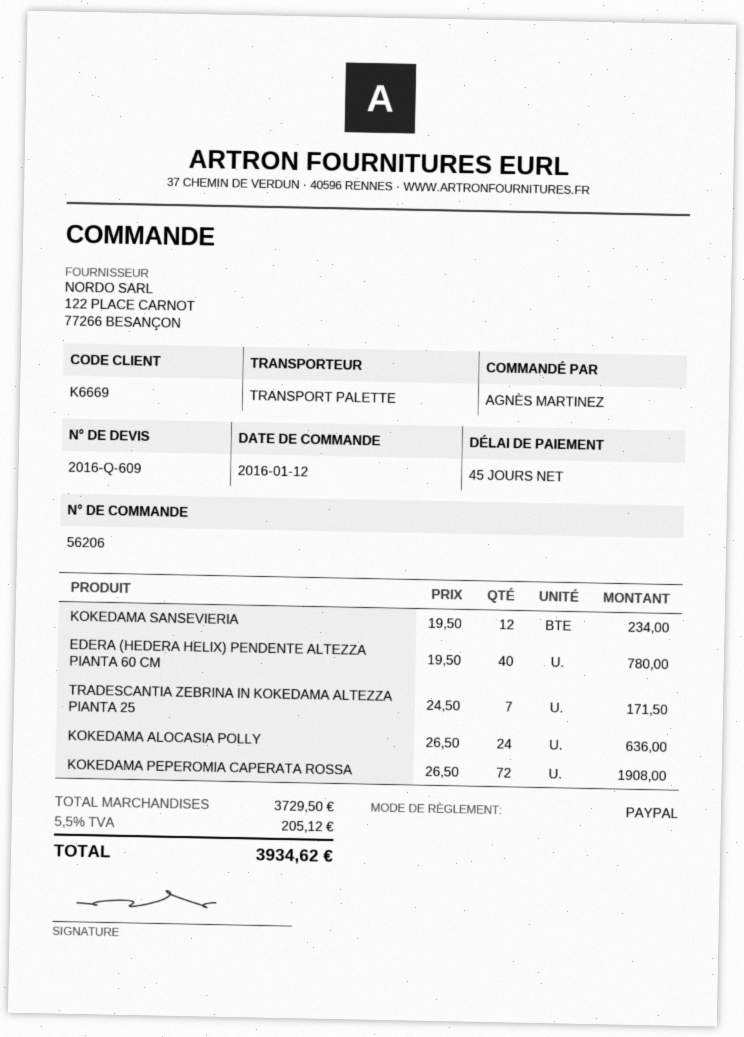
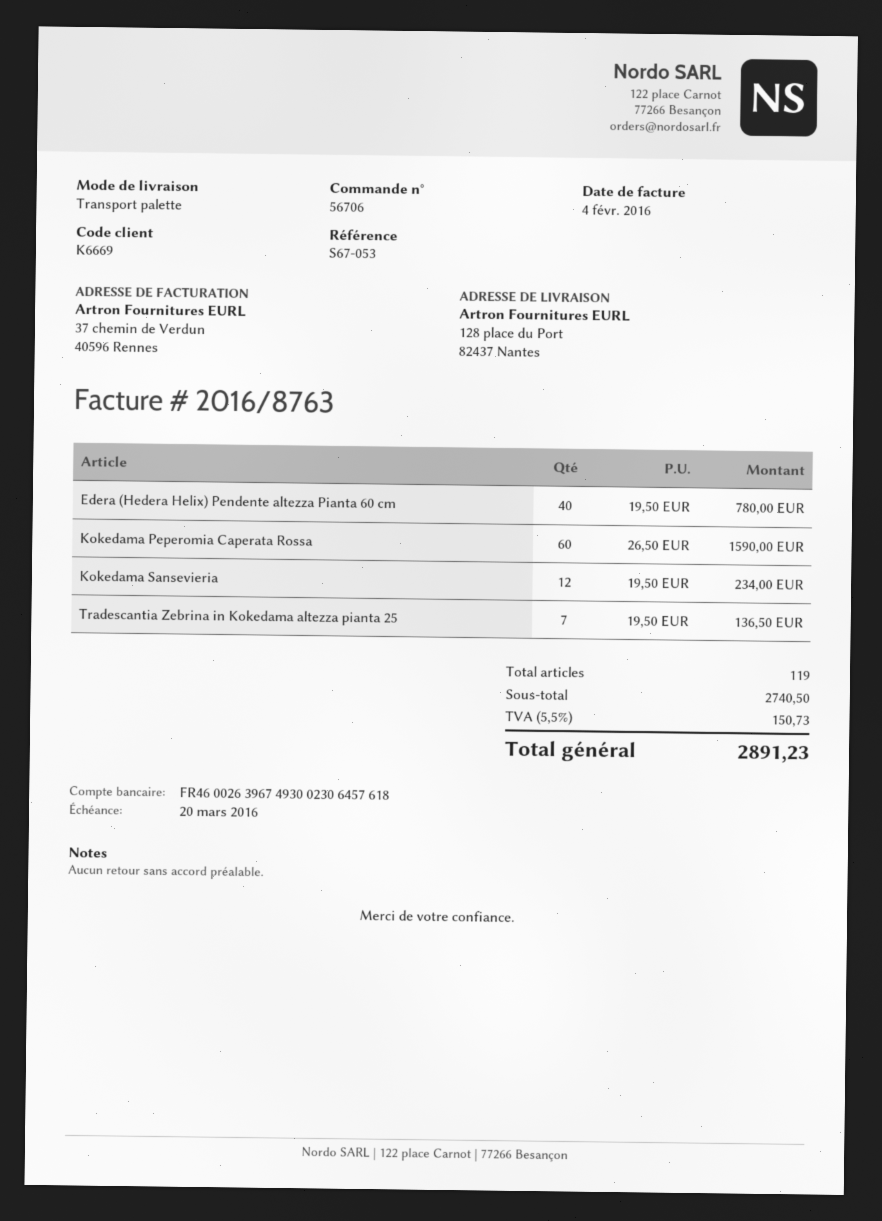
order number: 56206 -> 56706
TRADESCANTIA ZEBRINA IN KOKEDAMA ALTEZZA PIANTA 25: 7 x 24.50 = 171.50 -> 7 x 19.50 = 136.50
KOKEDAMA ALOCASIA POLLY: 24 x 26.50 = 636.00 -> none
KOKEDAMA PEPEROMIA CAPERATA ROSSA: 72 x 26.50 = 1908.00 -> 60 x 26.50 = 1590.00
subtotal: 3729.50 -> 2740.50
tax: 5.5% = 205.12 -> 5.5% = 150.73
total: 3934.62 -> 2891.23

